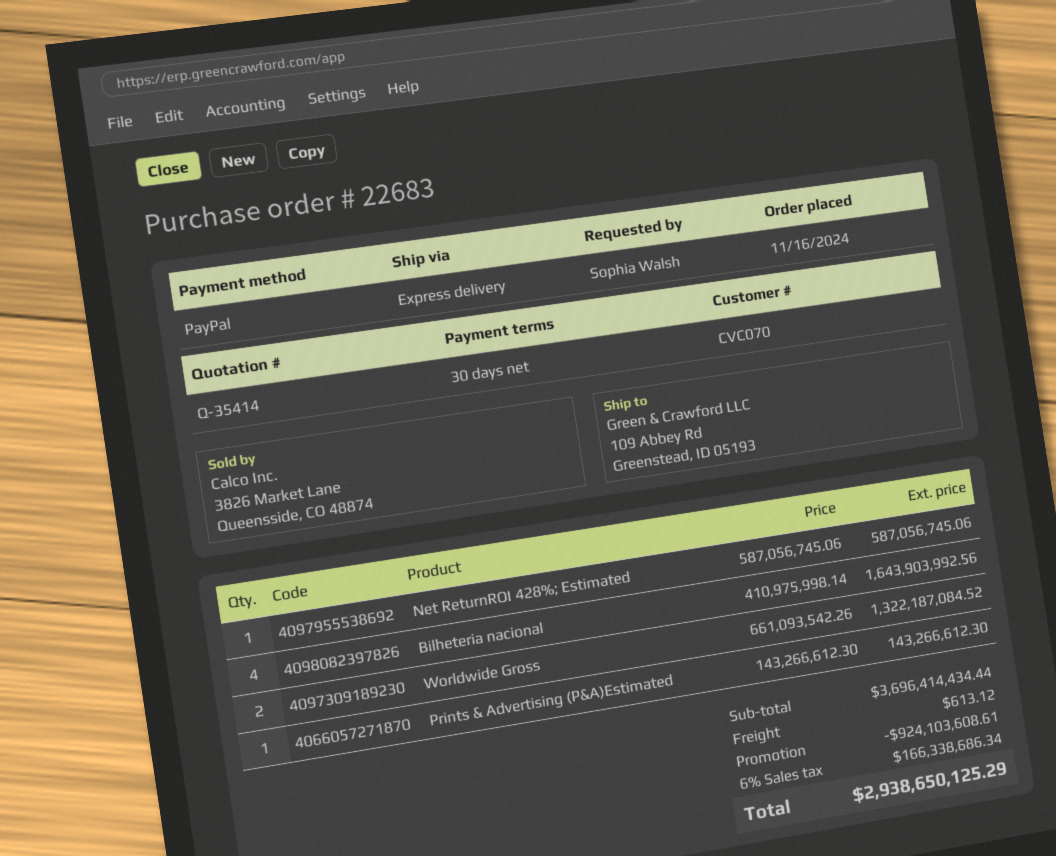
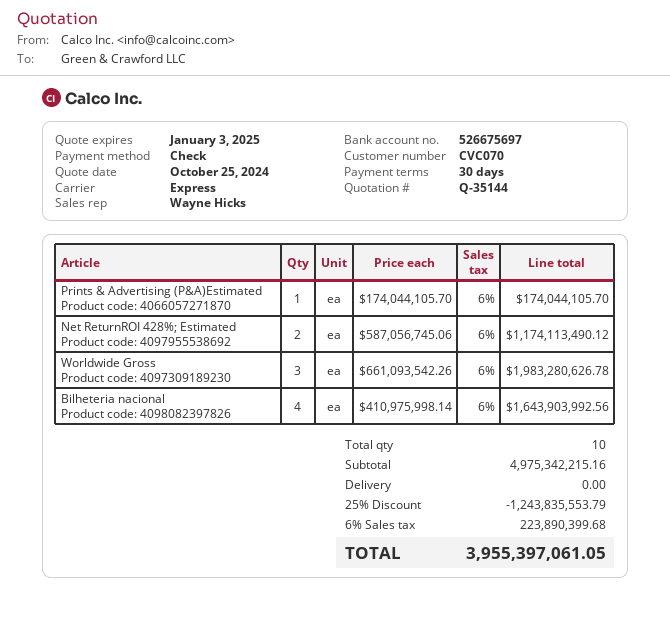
quote number: Q-35414 -> Q-35144
payment method: PayPal -> cheque
Net ReturnROI 428%; Estimated: 1 x 587056745.06 = 587056745.06 -> 2 x 587056745.06 = 1174113490.12
Worldwide Gross: 2 x 661093542.26 = 1322187084.52 -> 3 x 661093542.26 = 1983280626.78
Prints & Advertising (P&A)Estimated: 1 x 143266612.30 = 143266612.30 -> 1 x 174044105.70 = 174044105.70
subtotal: 3696414434.44 -> 4975342215.16
discount: 924103608.61 -> 1243835553.79
shipping: 613.12 -> 0.00
tax: 6% = 166338686.34 -> 6% = 223890399.68
total: 2938650125.29 -> 3955397061.05

